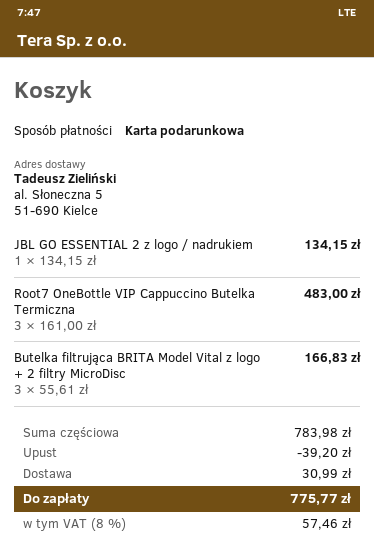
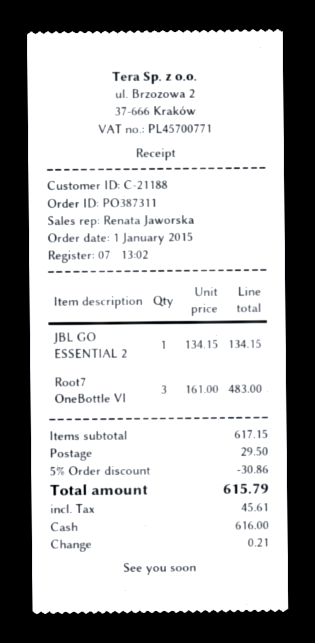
payment method: gift card -> cash
Butelka filtrująca BRITA Model Vital z logo + 2 filtry MicroDisc: 3 x 55.61 = 166.83 -> none
subtotal: 783.98 -> 617.15
discount: 39.20 -> 30.86
shipping: 30.99 -> 29.50
tax: 57.46 -> 45.61
total: 775.77 -> 615.79

